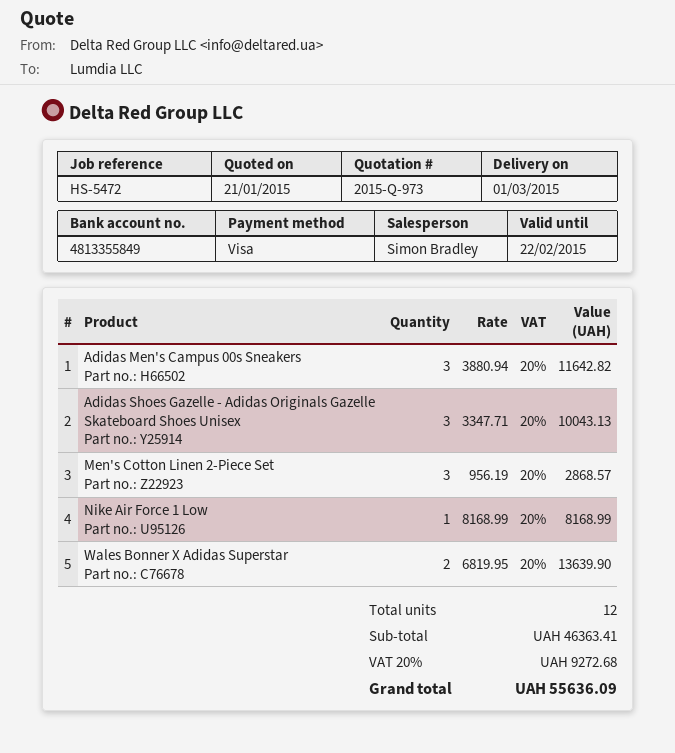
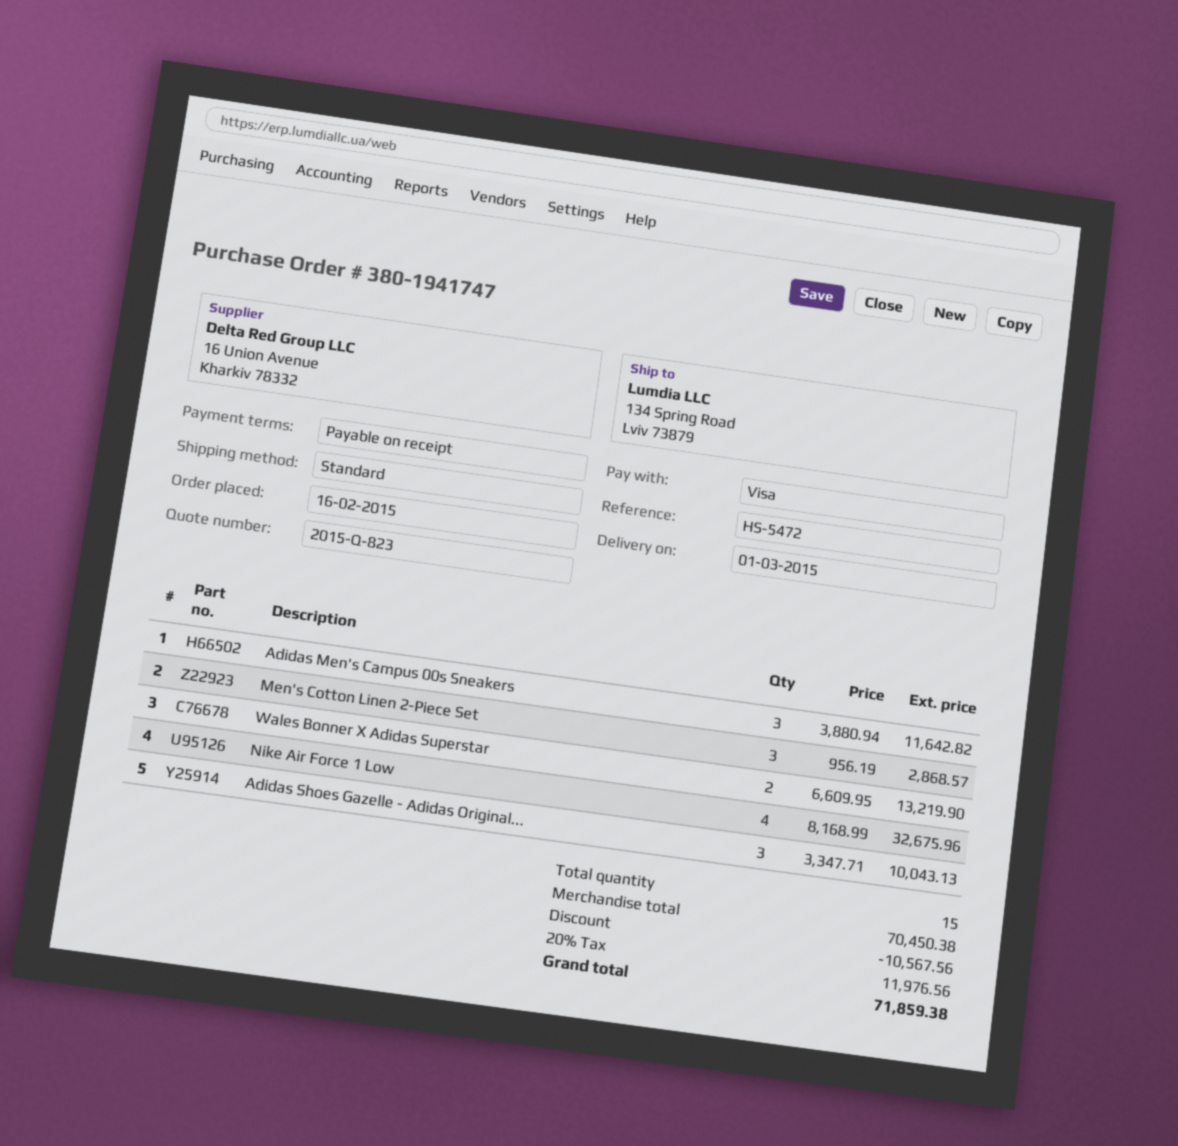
quote number: 2015-Q-973 -> 2015-Q-823
Nike Air Force 1 Low: 1 x 8168.99 = 8168.99 -> 4 x 8168.99 = 32675.96
Wales Bonner X Adidas Superstar: 2 x 6819.95 = 13639.90 -> 2 x 6609.95 = 13219.90
total quantity: 12 -> 15
subtotal: 46363.41 -> 70450.38
discount: none -> 10567.56
tax: 20% = 9272.68 -> 20% = 11976.56
total: 55636.09 -> 71859.38

